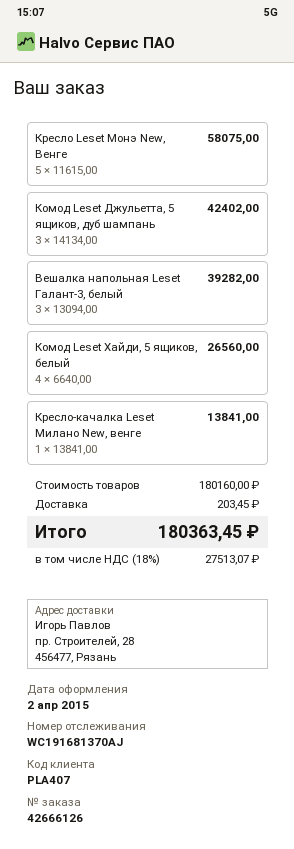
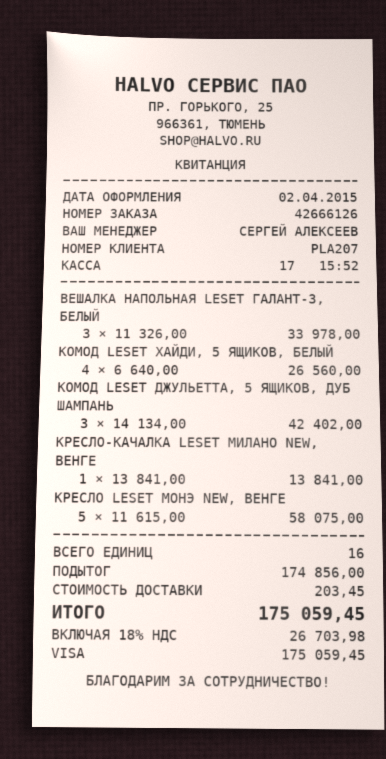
customer number: PLA407 -> PLA207
Вешалка напольная Leset Галант-3, белый: 3 x 13094.00 = 39282.00 -> 3 x 11326.00 = 33978.00
subtotal: 180160.00 -> 174856.00
tax: 18% = 27513.07 -> 18% = 26703.98
total: 180363.45 -> 175059.45

